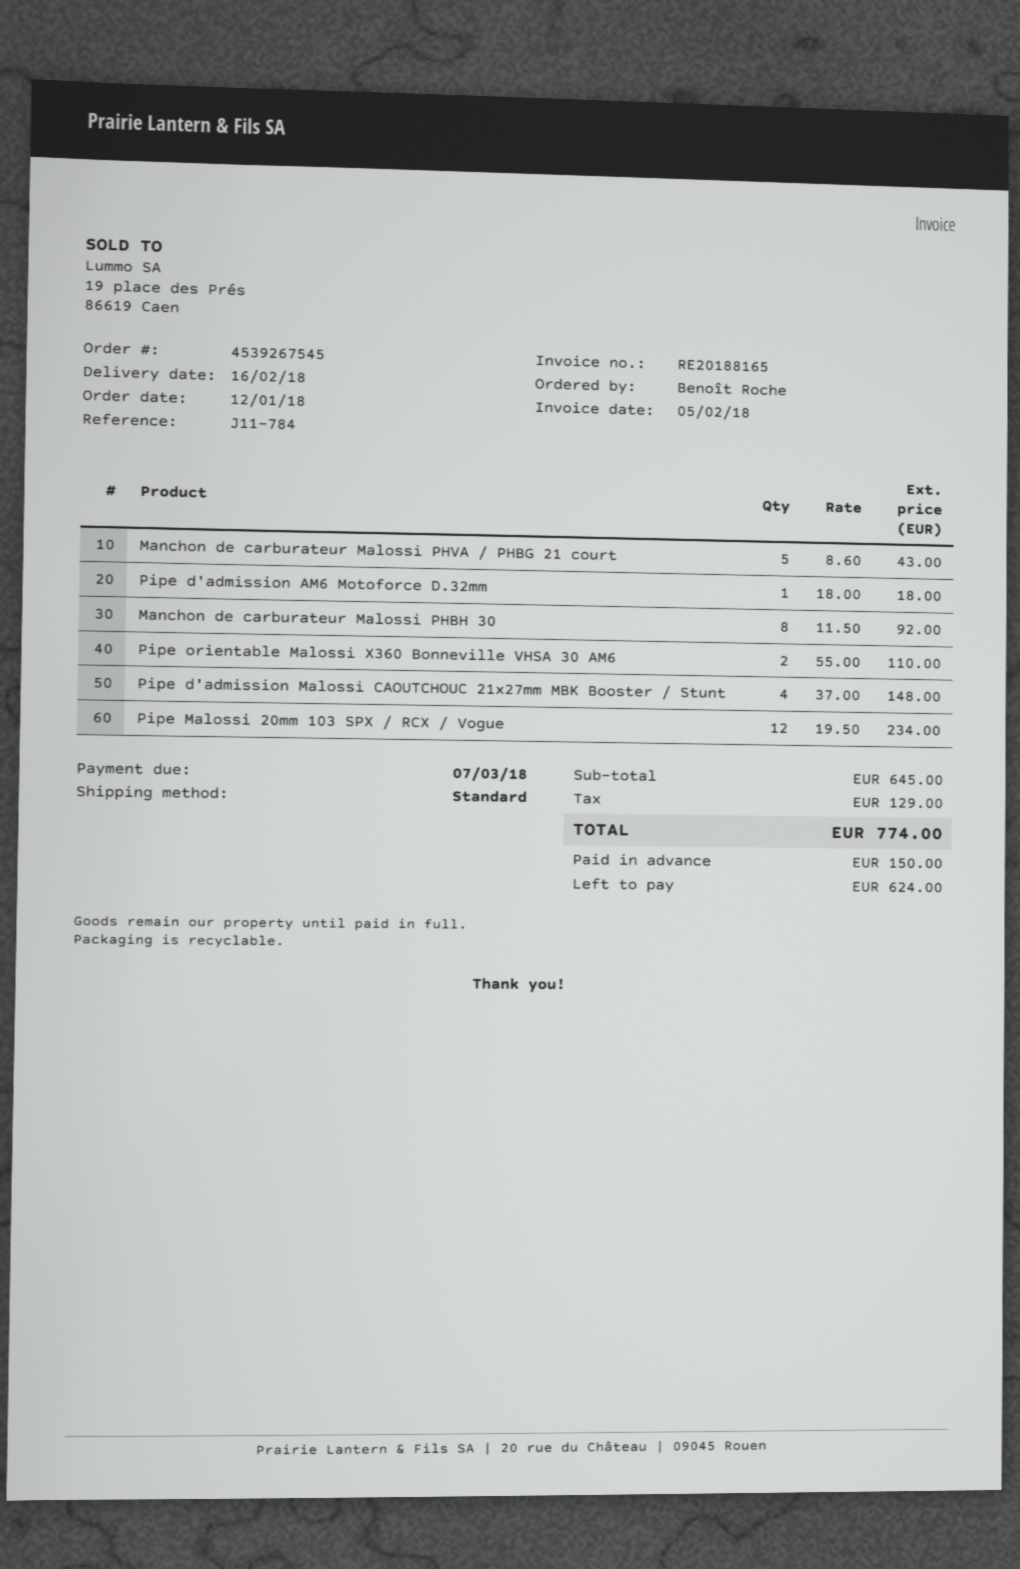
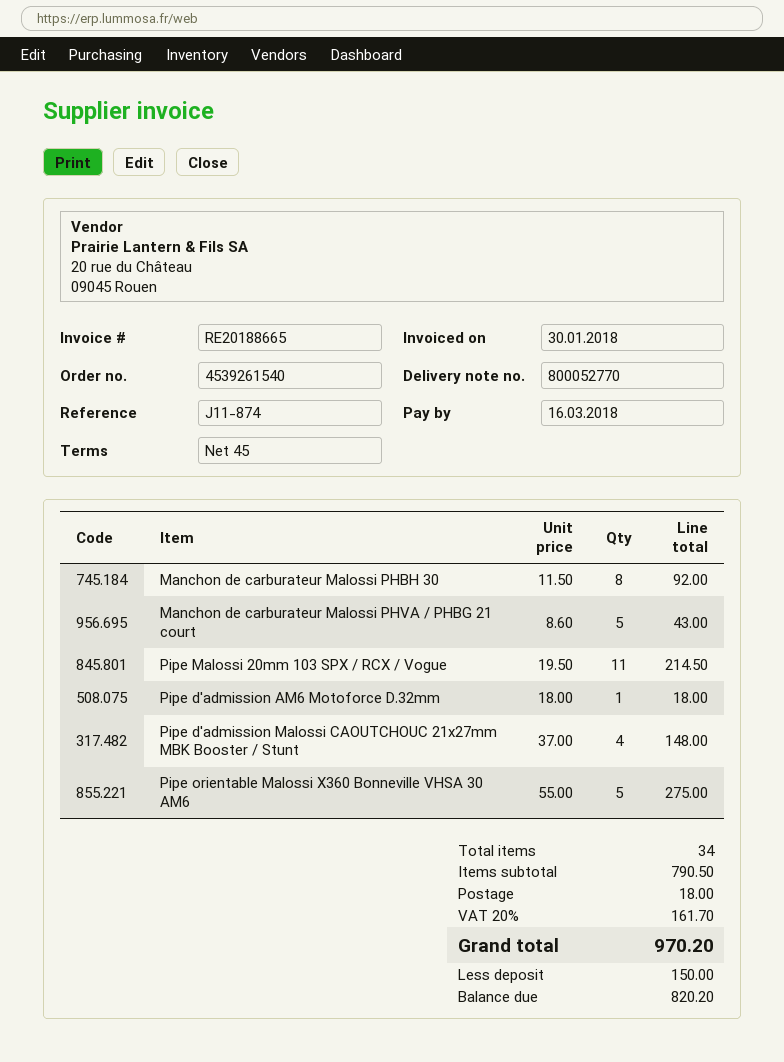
order number: 4539267545 -> 4539261540
invoice number: RE20188165 -> RE20188665
invoice date: 2018-02-05 -> 2018-01-30
due date: 2018-03-07 -> 2018-03-16
reference: J11-784 -> J11-874
Pipe orientable Malossi X360 Bonneville VHSA 30 AM6: 2 x 55.00 = 110.00 -> 5 x 55.00 = 275.00
Pipe Malossi 20mm 103 SPX / RCX / Vogue: 12 x 19.50 = 234.00 -> 11 x 19.50 = 214.50
subtotal: 645.00 -> 790.50
shipping: none -> 18.00
tax: 129.00 -> 161.70
total: 774.00 -> 970.20
balance: 624.00 -> 820.20

